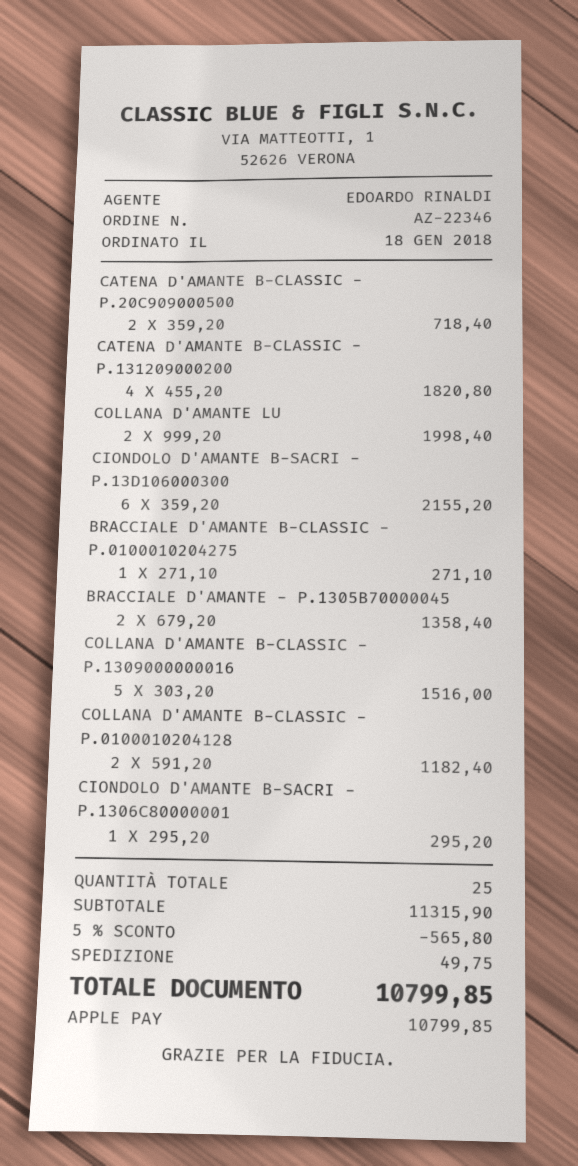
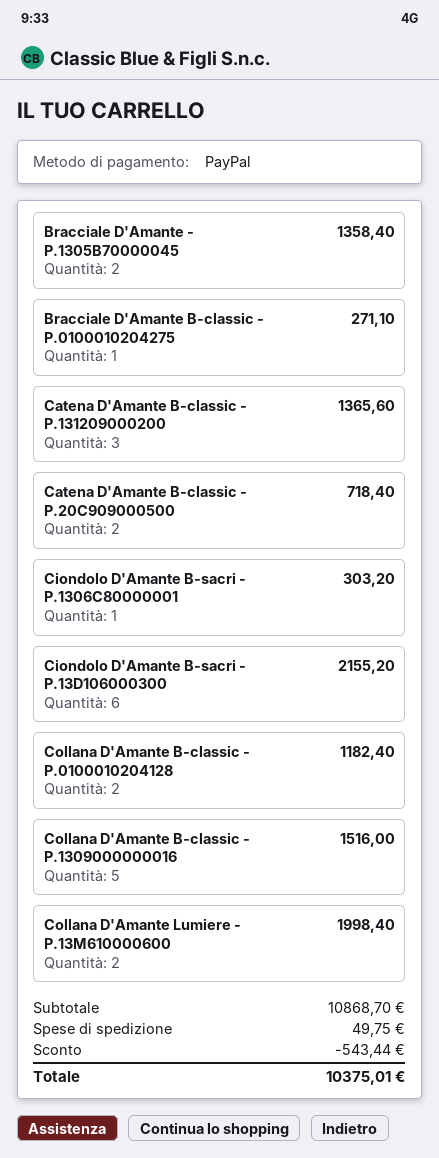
payment method: Apple Pay -> PayPal
CATENA D'AMANTE B-CLASSIC - P.131209000200: 4 for 1820.80 -> 3 for 1365.60
CIONDOLO D'AMANTE B-SACRI - P.1306C80000001: 1 for 295.20 -> 1 for 303.20
subtotal: 11315.90 -> 10868.70
discount: 565.80 -> 543.44
total: 10799.85 -> 10375.01

